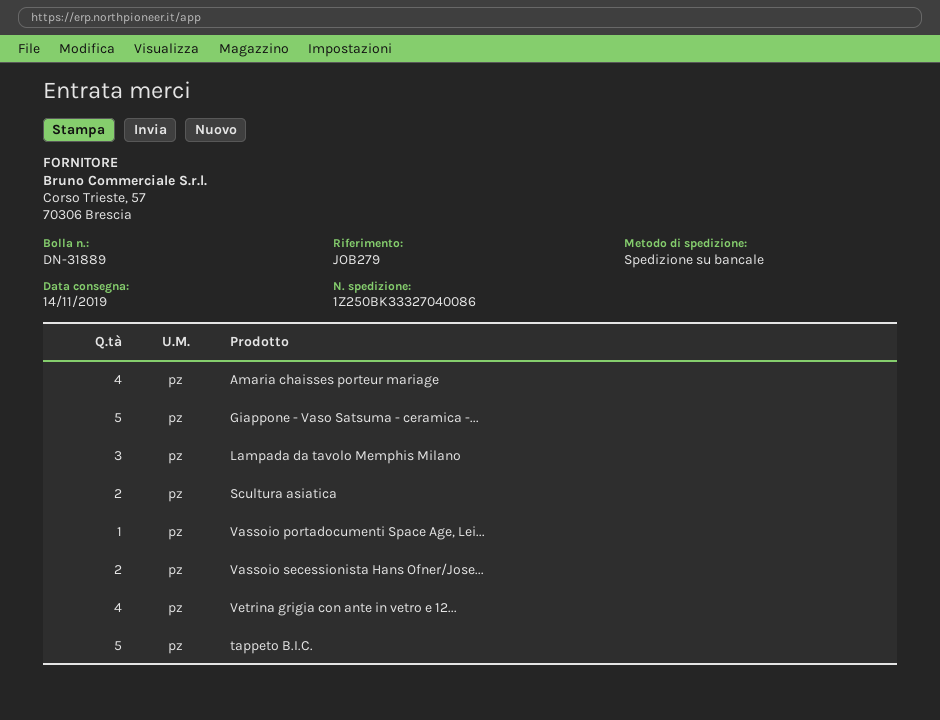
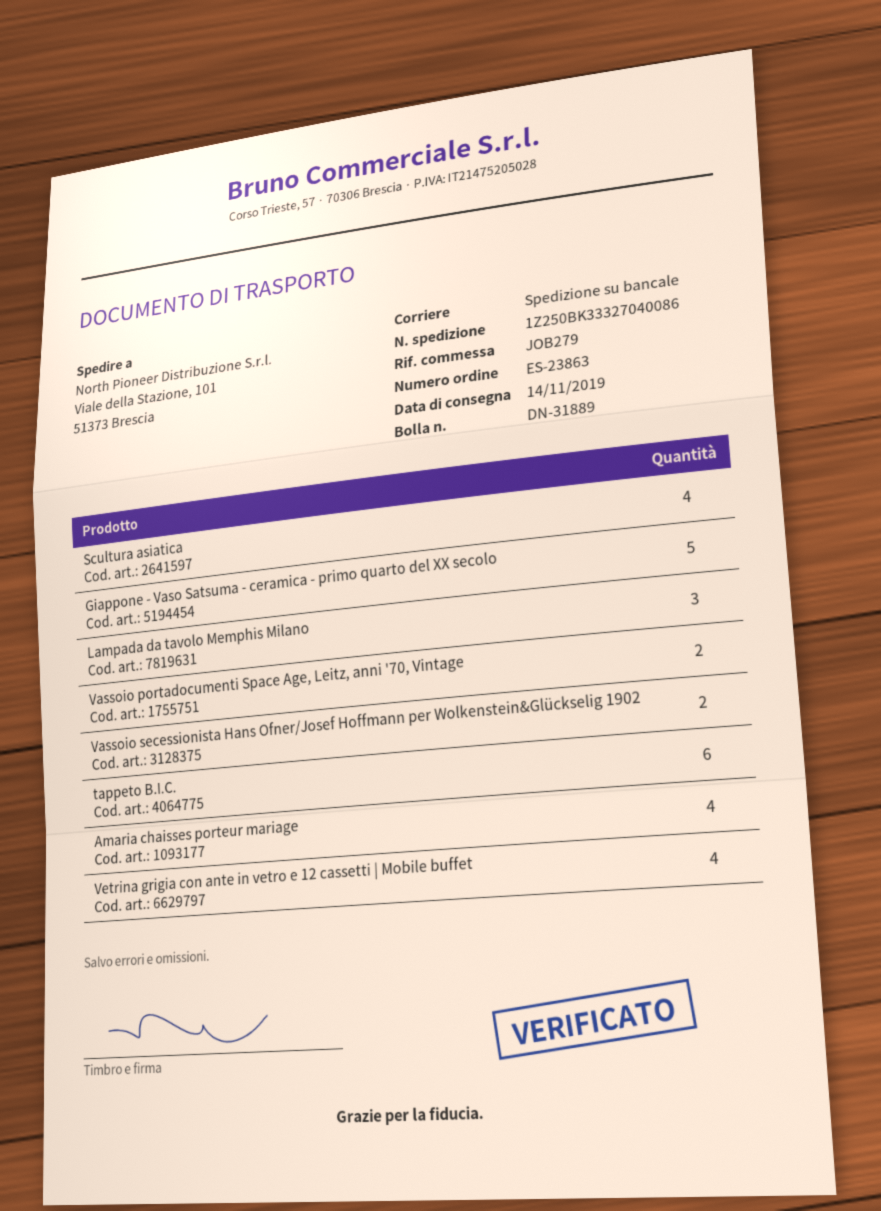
Scultura asiatica: 2 -> 4
Vassoio portadocumenti Space Age, Lei...: 1 -> 2
tappeto B.I.C.: 5 -> 6

